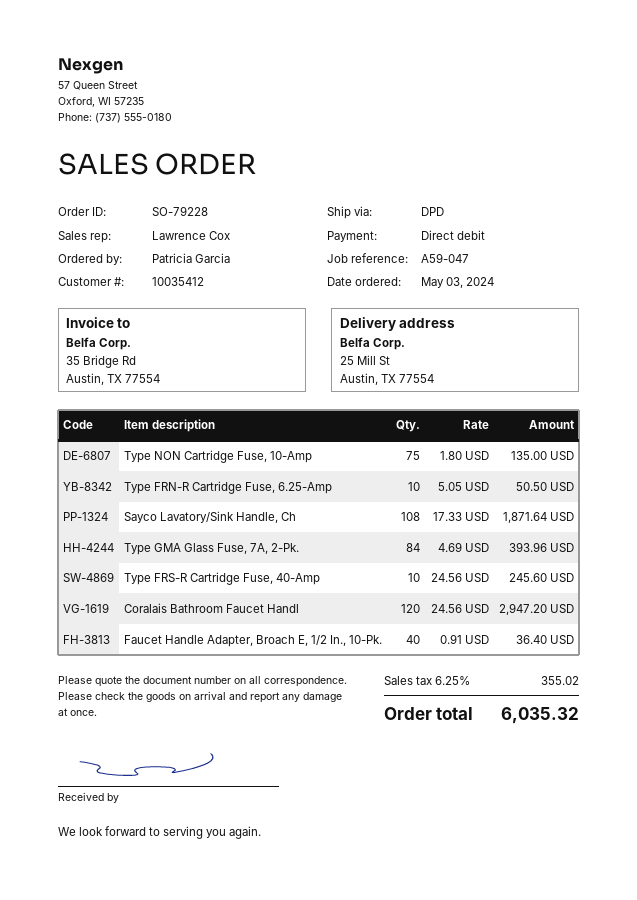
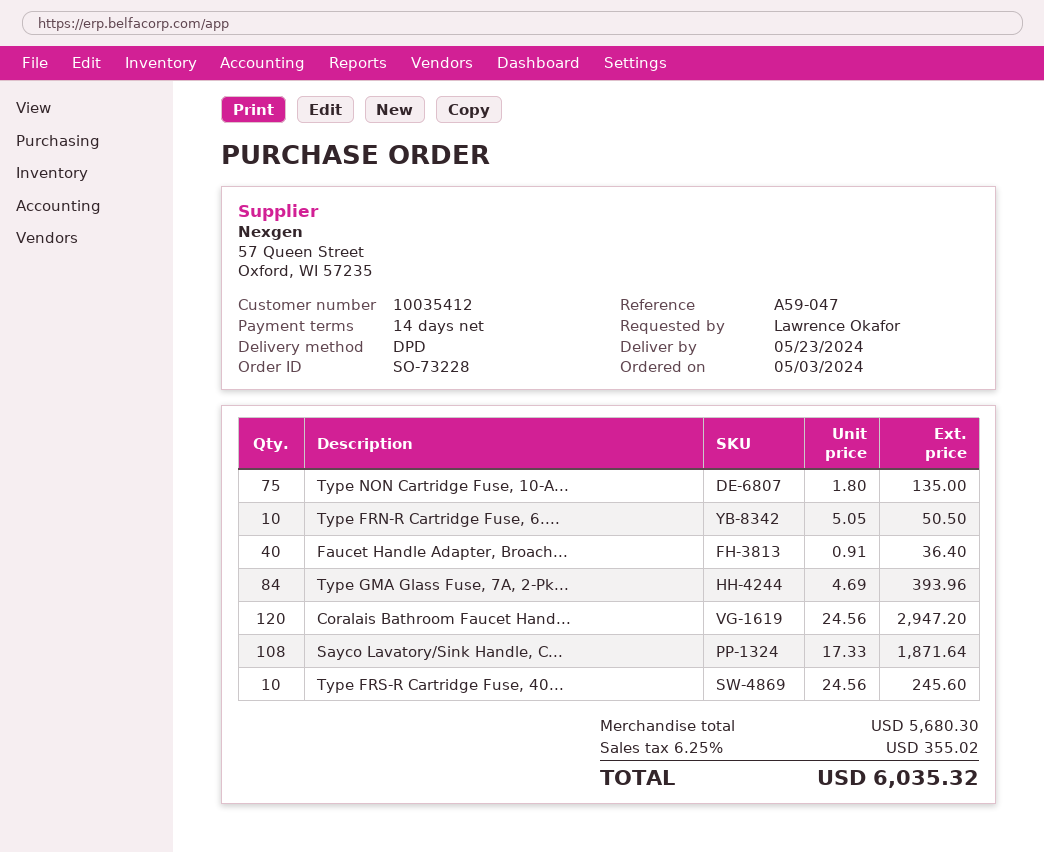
order number: SO-79228 -> SO-73228
ordered by: Patricia Garcia -> Lawrence Okafor

